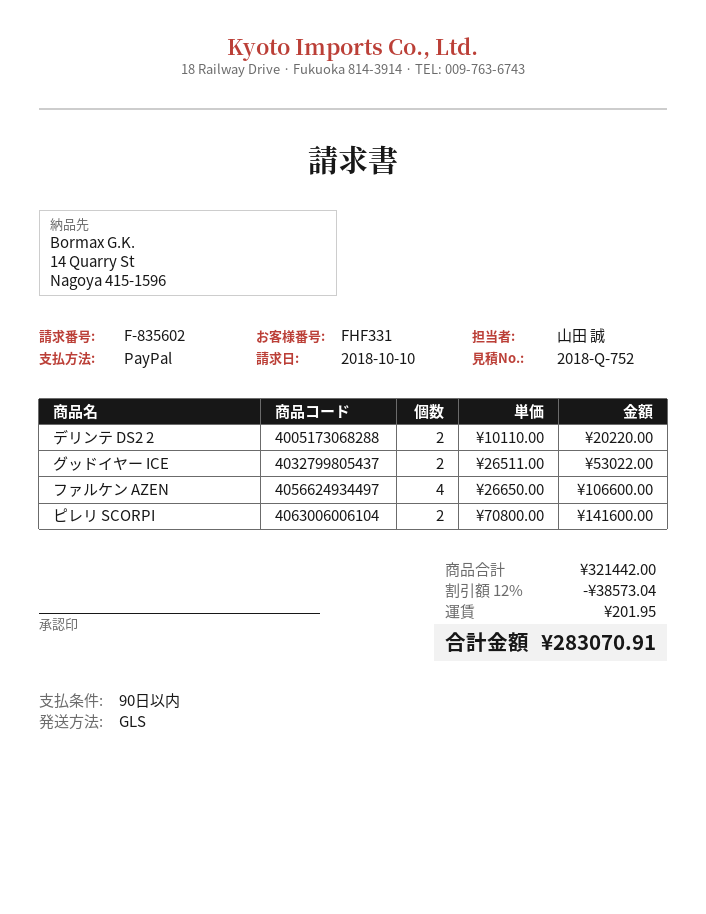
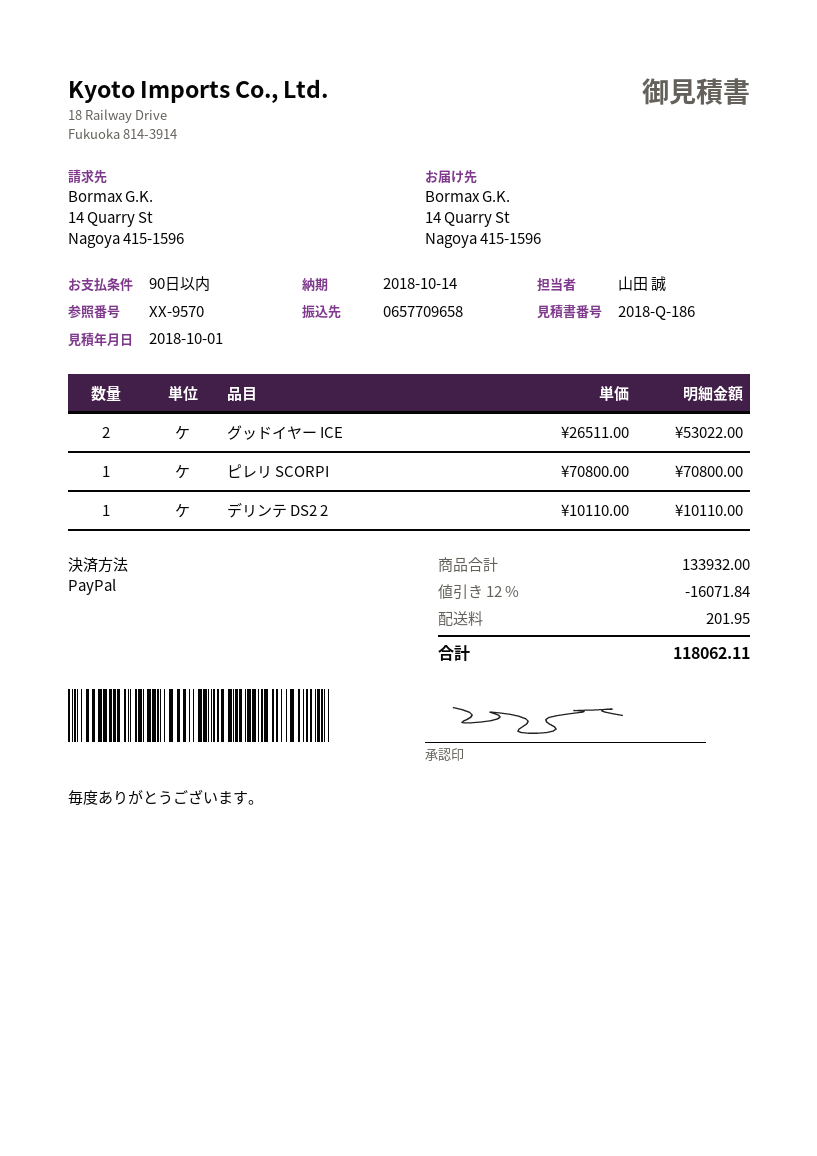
quote number: 2018-Q-752 -> 2018-Q-186
デリンテ DS2 2: 2 x 10110.00 = 20220.00 -> 1 x 10110.00 = 10110.00
ファルケン AZEN: 4 x 26650.00 = 106600.00 -> none
ピレリ SCORPI: 2 x 70800.00 = 141600.00 -> 1 x 70800.00 = 70800.00
subtotal: 321442.00 -> 133932.00
discount: 12% = 38573.04 -> 12% = 16071.84
total: 283070.91 -> 118062.11

